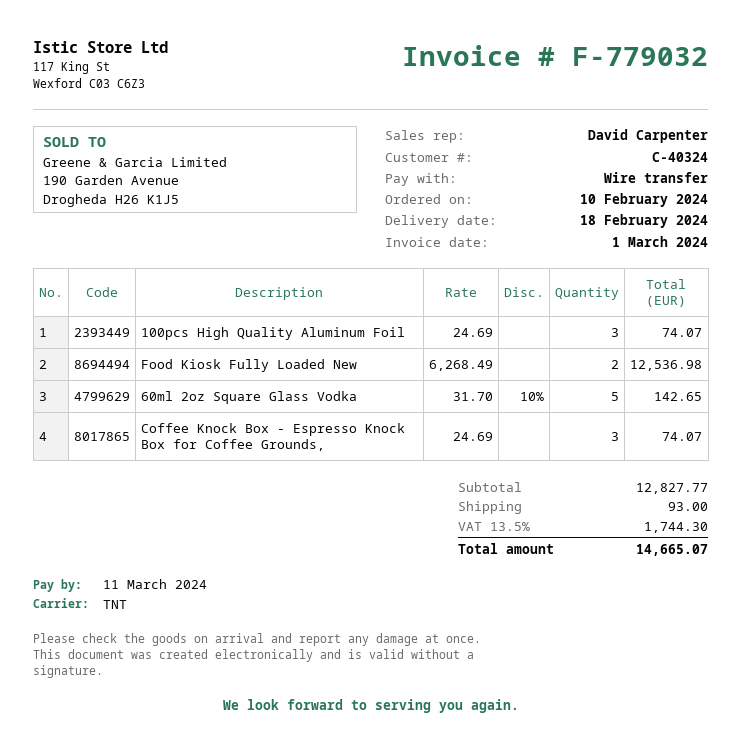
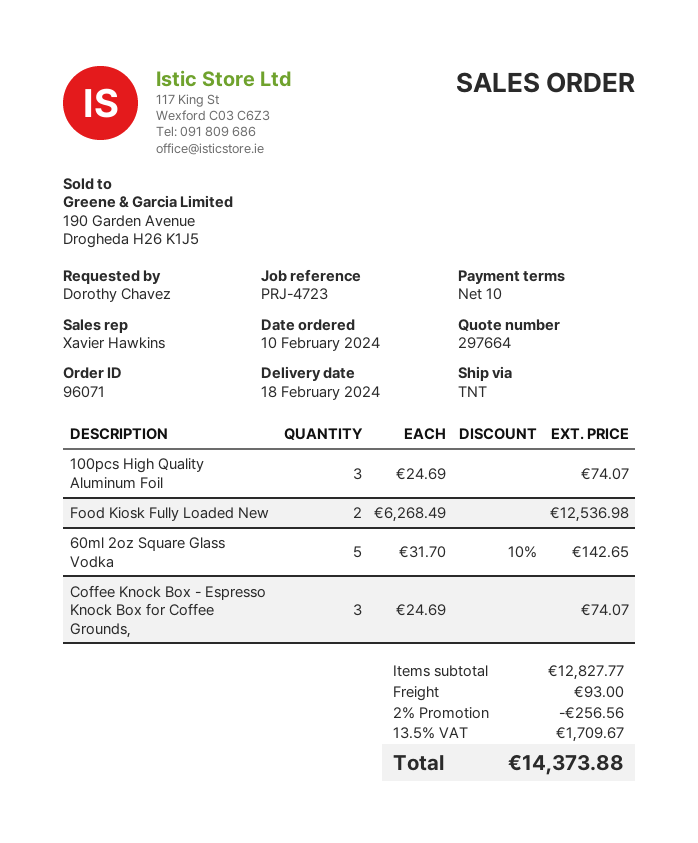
sales rep: David Carpenter -> Xavier Hawkins
discount: none -> 2% = 256.56
tax: 13.5% = 1744.30 -> 13.5% = 1709.67
total: 14665.07 -> 14373.88

